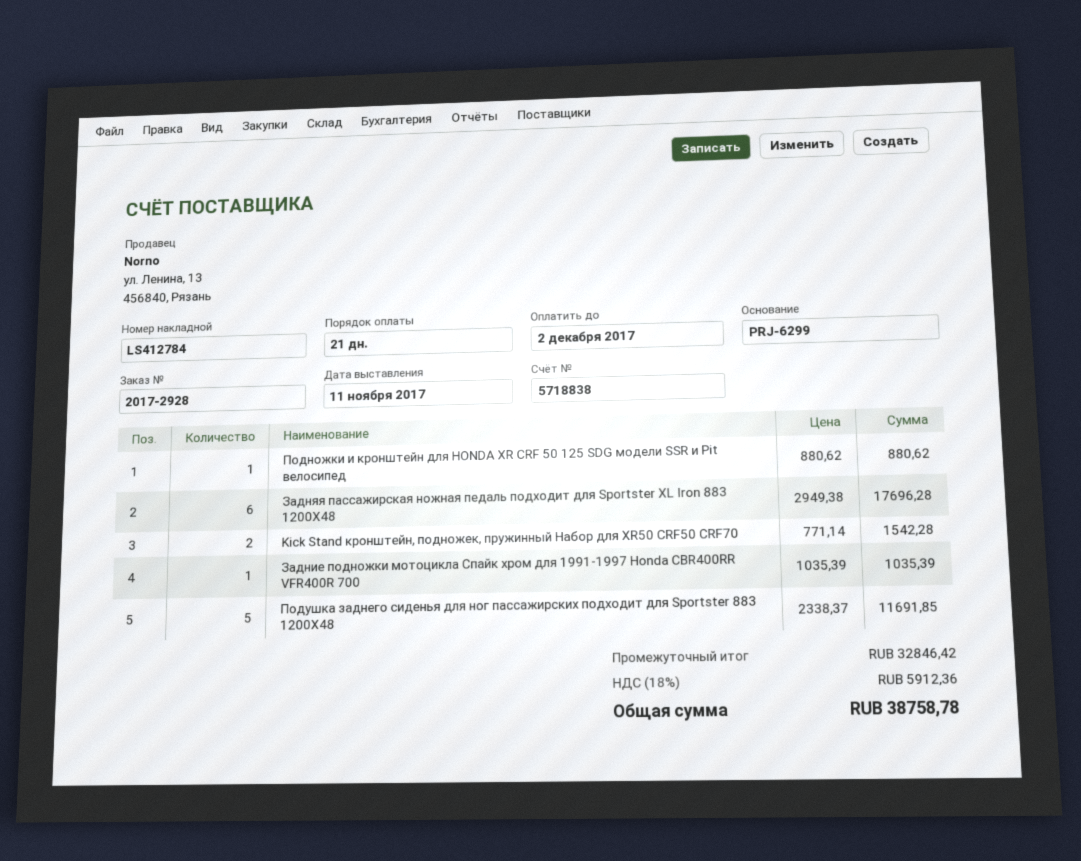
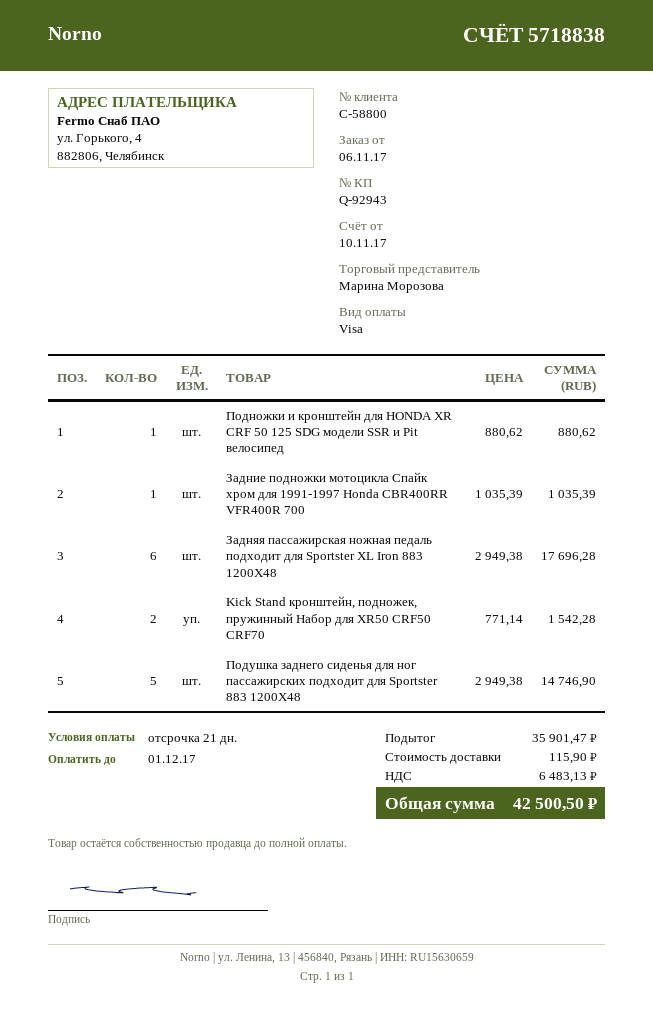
invoice date: 2017-11-11 -> 2017-11-10
due date: 2017-12-02 -> 2017-12-01
Подушка заднего сиденья для ног пассажирских подходит для Sportster 883 1200X48: 5 x 2338.37 = 11691.85 -> 5 x 2949.38 = 14746.90
subtotal: 32846.42 -> 35901.47
shipping: none -> 115.90
tax: 5912.36 -> 6483.13
total: 38758.78 -> 42500.50

